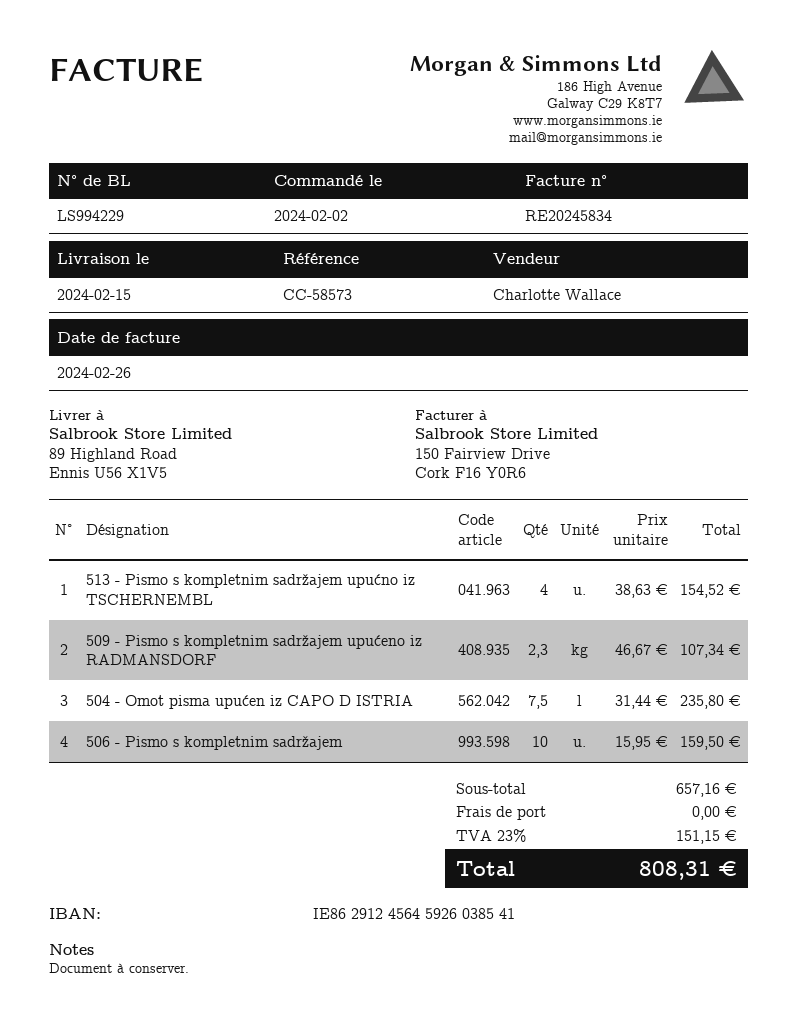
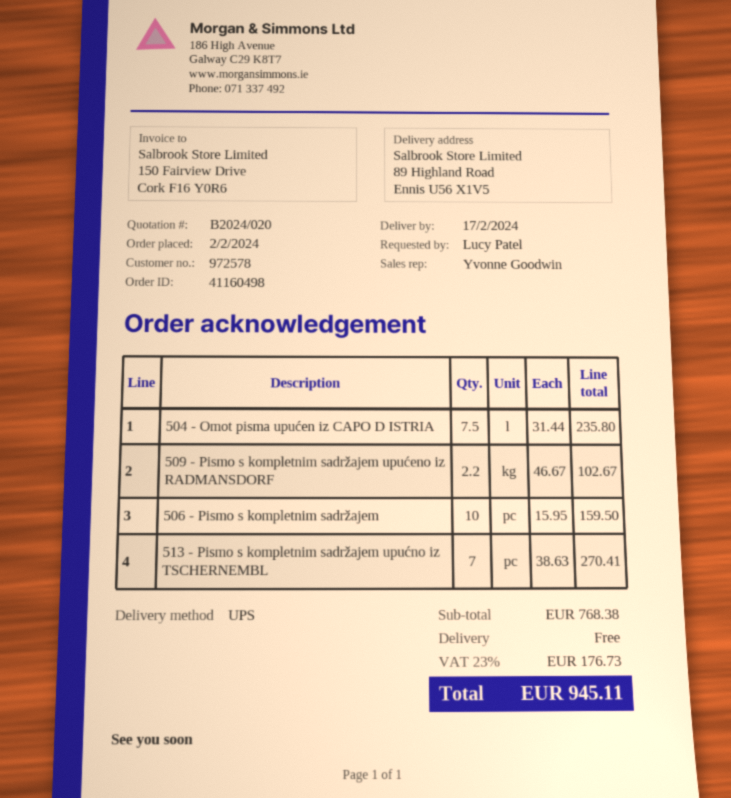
delivery date: 2024-02-15 -> 2024-02-17
sales rep: Charlotte Wallace -> Yvonne Goodwin
513 - Pismo s kompletnim sadržajem upućno iz TSCHERNEMBL: 4 x 38.63 = 154.52 -> 7 x 38.63 = 270.41
509 - Pismo s kompletnim sadržajem upućeno iz RADMANSDORF: 2.3 x 46.67 = 107.34 -> 2.2 x 46.67 = 102.67
subtotal: 657.16 -> 768.38
tax: 23% = 151.15 -> 23% = 176.73
total: 808.31 -> 945.11

